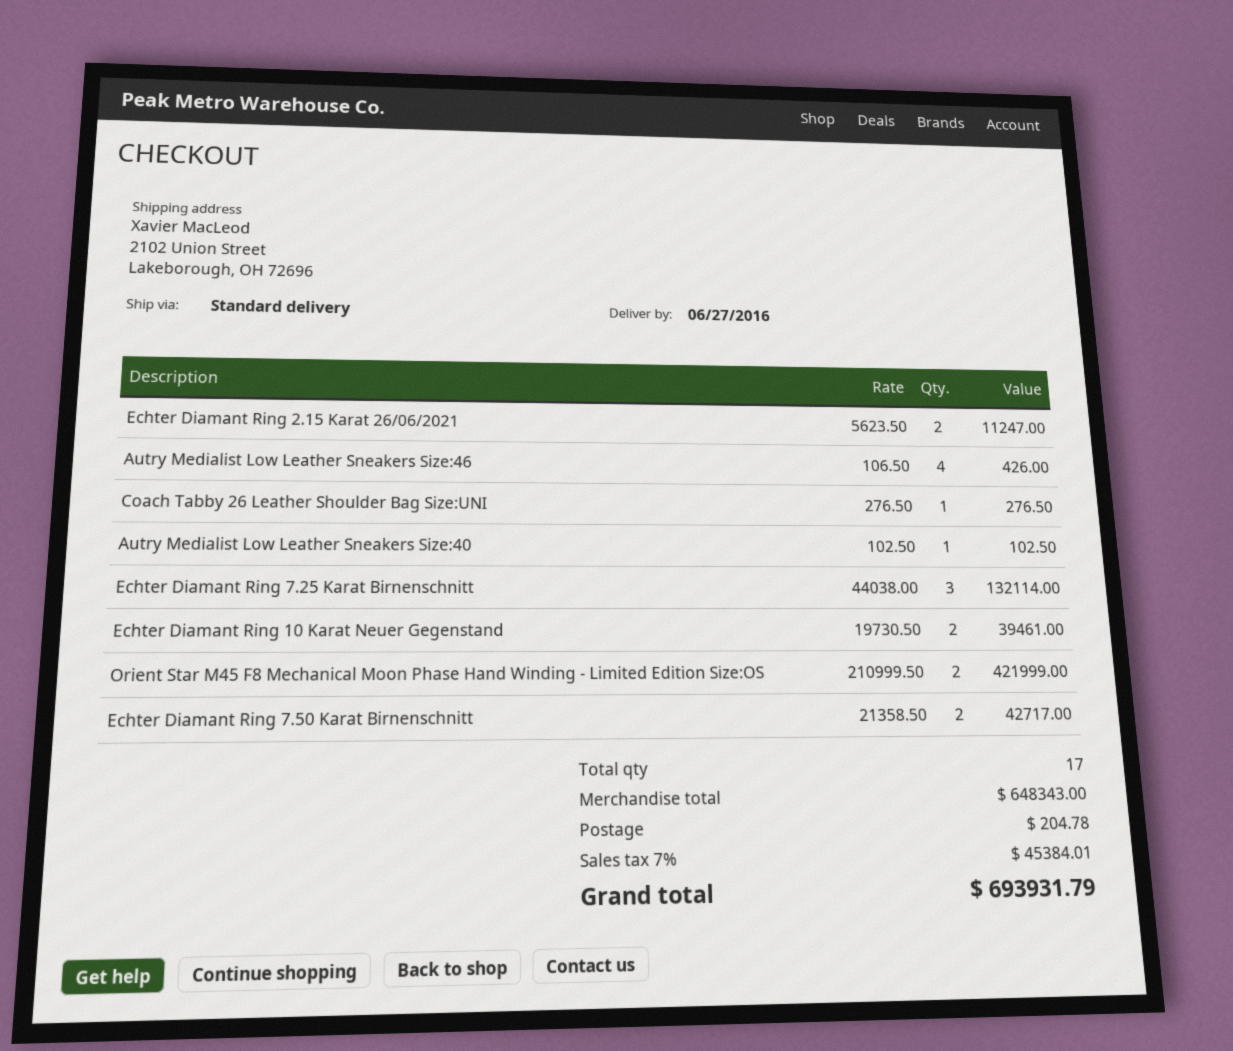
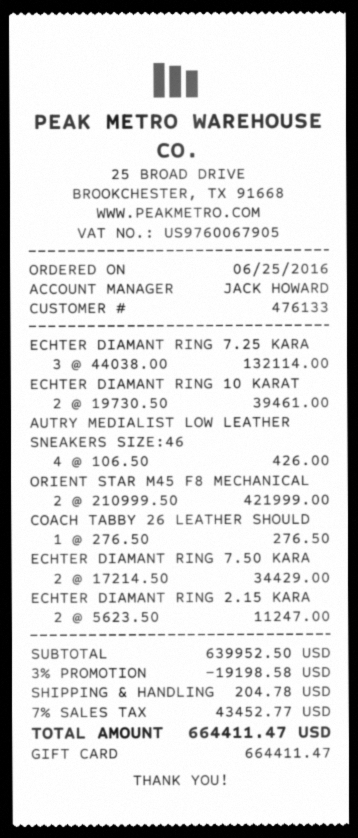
Autry Medialist Low Leather Sneakers Size:40: 1 x 102.50 = 102.50 -> none
Echter Diamant Ring 7.50 Karat Birnenschnitt: 2 x 21358.50 = 42717.00 -> 2 x 17214.50 = 34429.00
subtotal: 648343.00 -> 639952.50
discount: none -> 3% = 19198.58
tax: 7% = 45384.01 -> 7% = 43452.77
total: 693931.79 -> 664411.47

